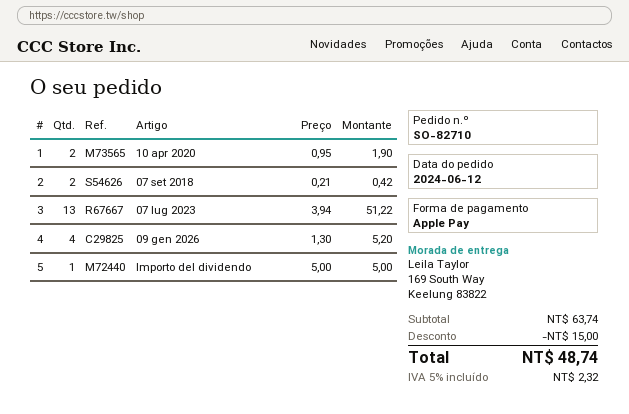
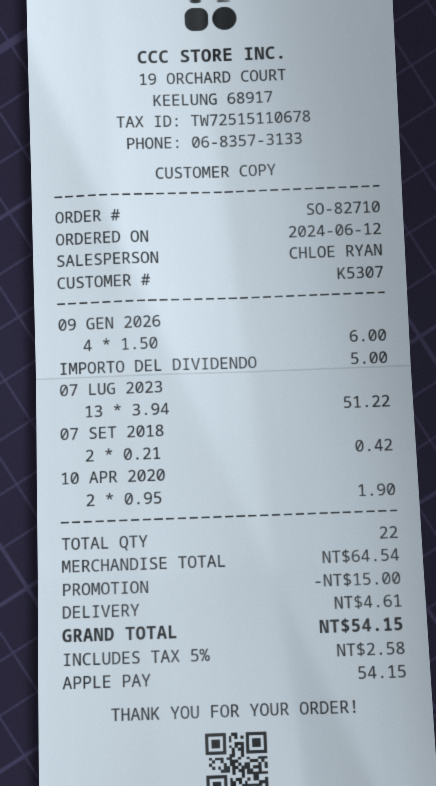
09 gen 2026: 4 x 1.30 = 5.20 -> 4 x 1.50 = 6.00
subtotal: 63.74 -> 64.54
shipping: none -> 4.61
tax: 5% = 2.32 -> 5% = 2.58
total: 48.74 -> 54.15

